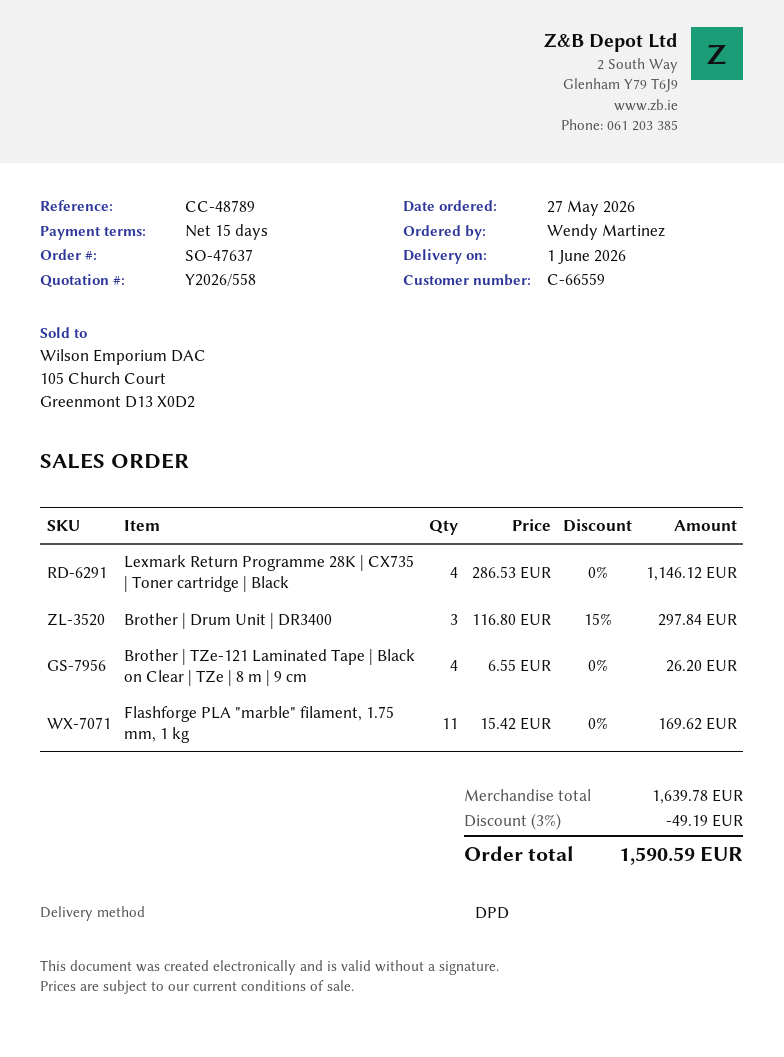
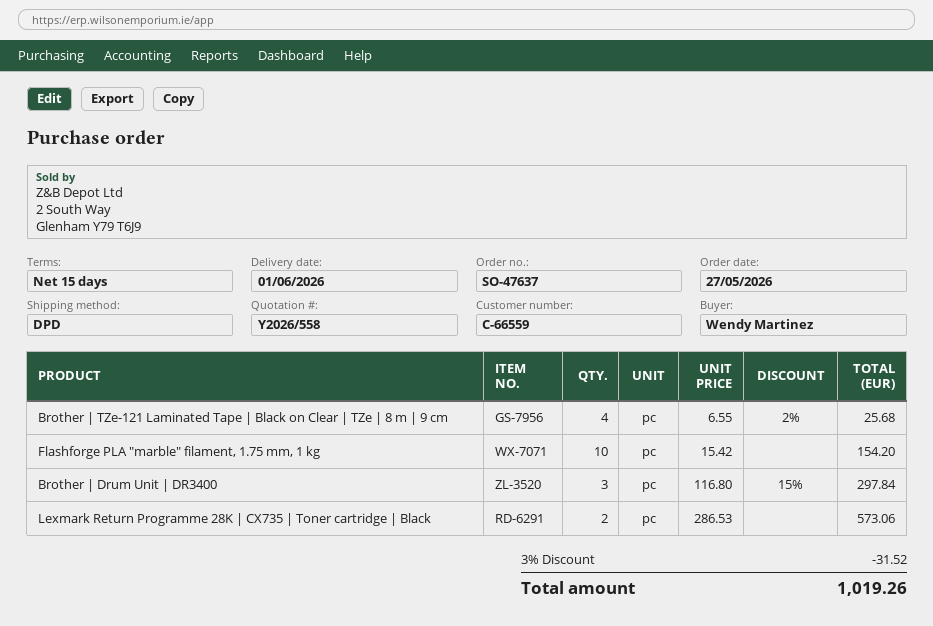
Lexmark Return Programme 28K | CX735 | Toner cartridge | Black: 4 x 286.53 = 1146.12 -> 2 x 286.53 = 573.06
Brother | TZe-121 Laminated Tape | Black on Clear | TZe | 8 m | 9 cm: 4 x 6.55 = 26.20 -> 4 x 6.55 - 2% = 25.68
Flashforge PLA "marble" filament, 1.75 mm, 1 kg: 11 x 15.42 = 169.62 -> 10 x 15.42 = 154.20
discount: 3% = 49.19 -> 3% = 31.52
total: 1590.59 -> 1019.26

